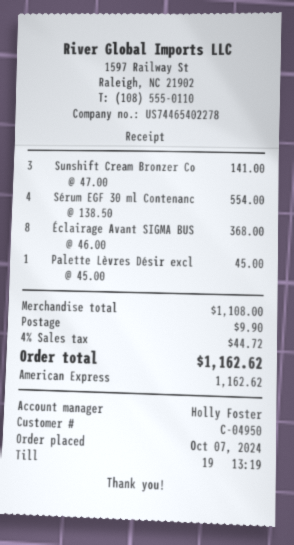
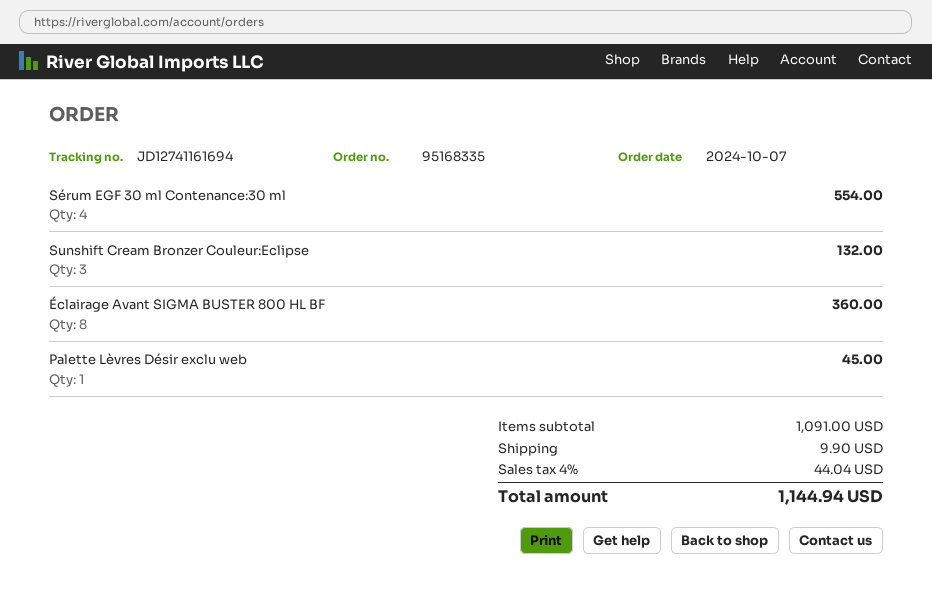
Sunshift Cream Bronzer Co: 3 for 141.00 -> 3 for 132.00
Éclairage Avant SIGMA BUS: 8 for 368.00 -> 8 for 360.00
subtotal: 1108.00 -> 1091.00
tax: 4% = 44.72 -> 4% = 44.04
total: 1162.62 -> 1144.94

